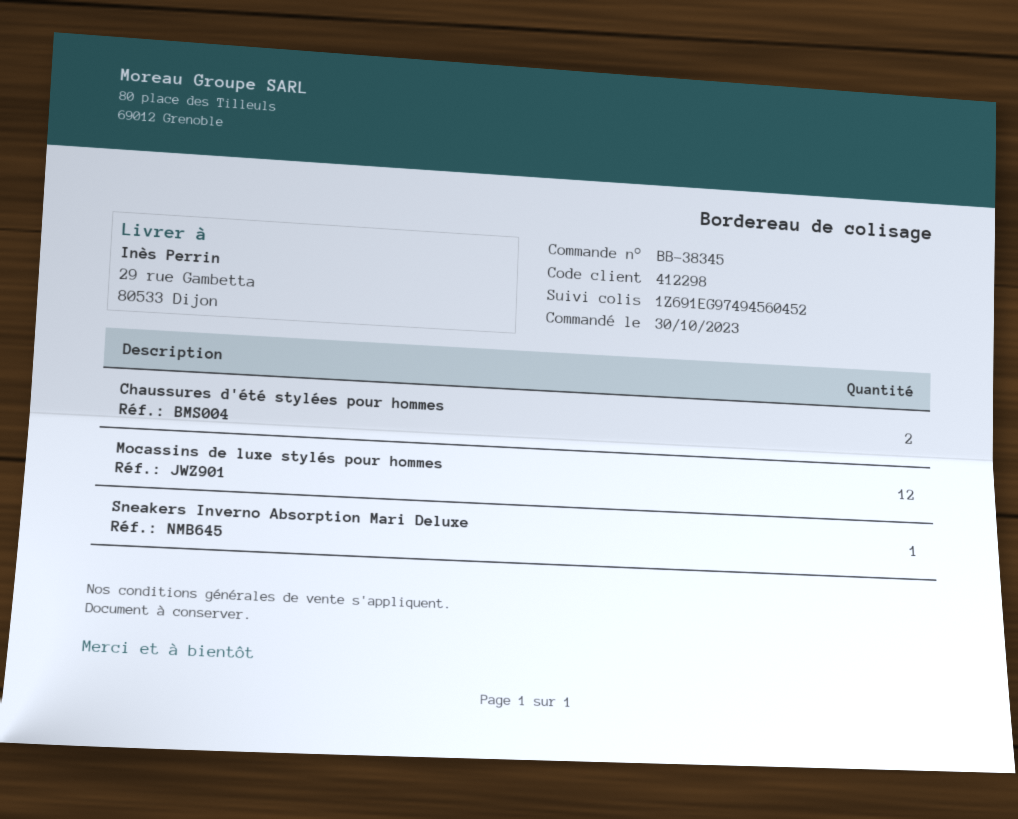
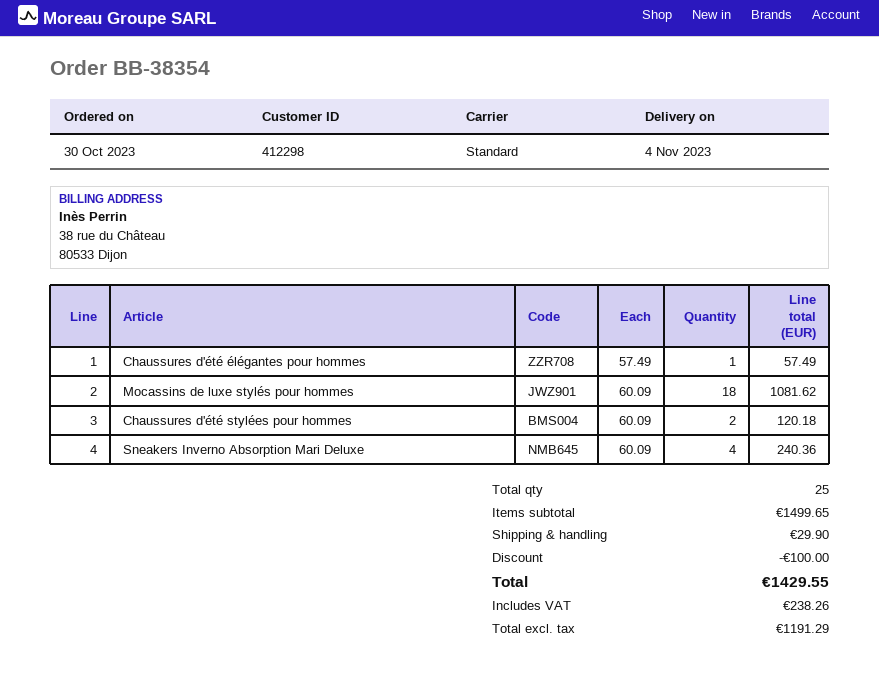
order number: BB-38345 -> BB-38354
Mocassins de luxe stylés pour hommes: 12 -> 18
Sneakers Inverno Absorption Mari Deluxe: 1 -> 4
Chaussures d'été élégantes pour hommes: none -> 1

